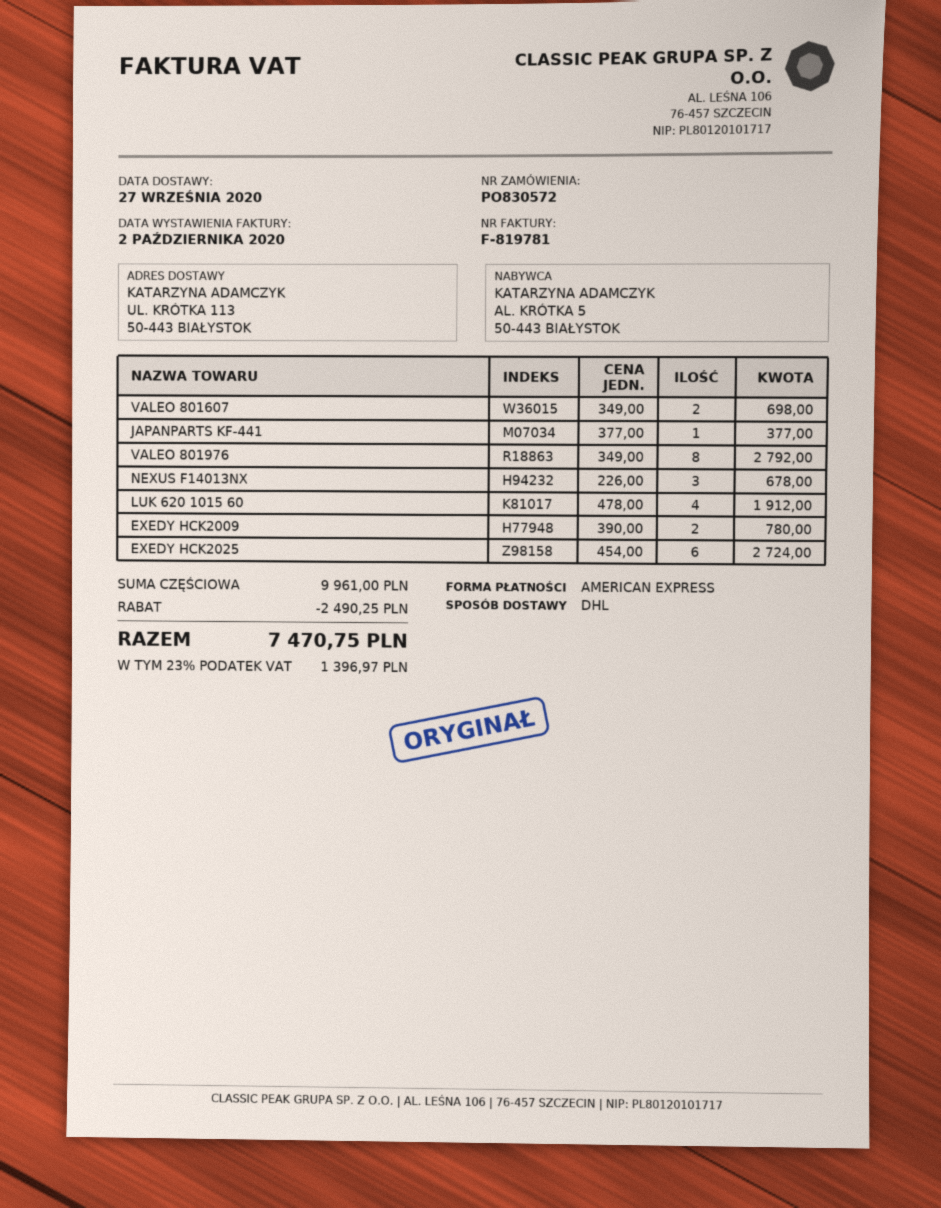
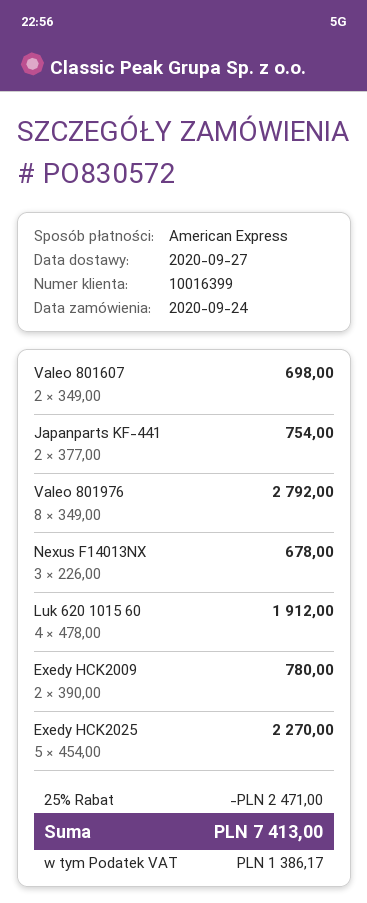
JAPANPARTS KF-441: 1 x 377.00 = 377.00 -> 2 x 377.00 = 754.00
EXEDY HCK2025: 6 x 454.00 = 2724.00 -> 5 x 454.00 = 2270.00
discount: 2490.25 -> 2471.00
tax: 1396.97 -> 1386.17
total: 7470.75 -> 7413.00

